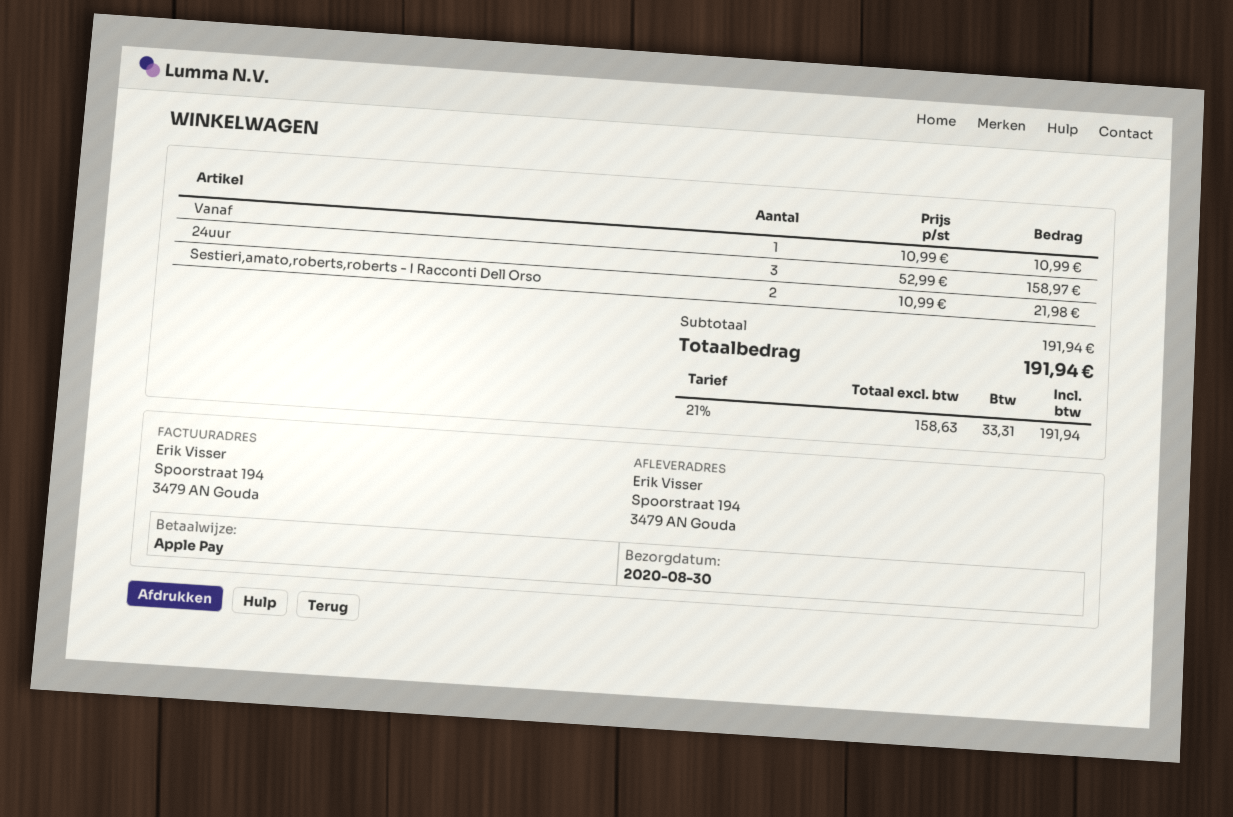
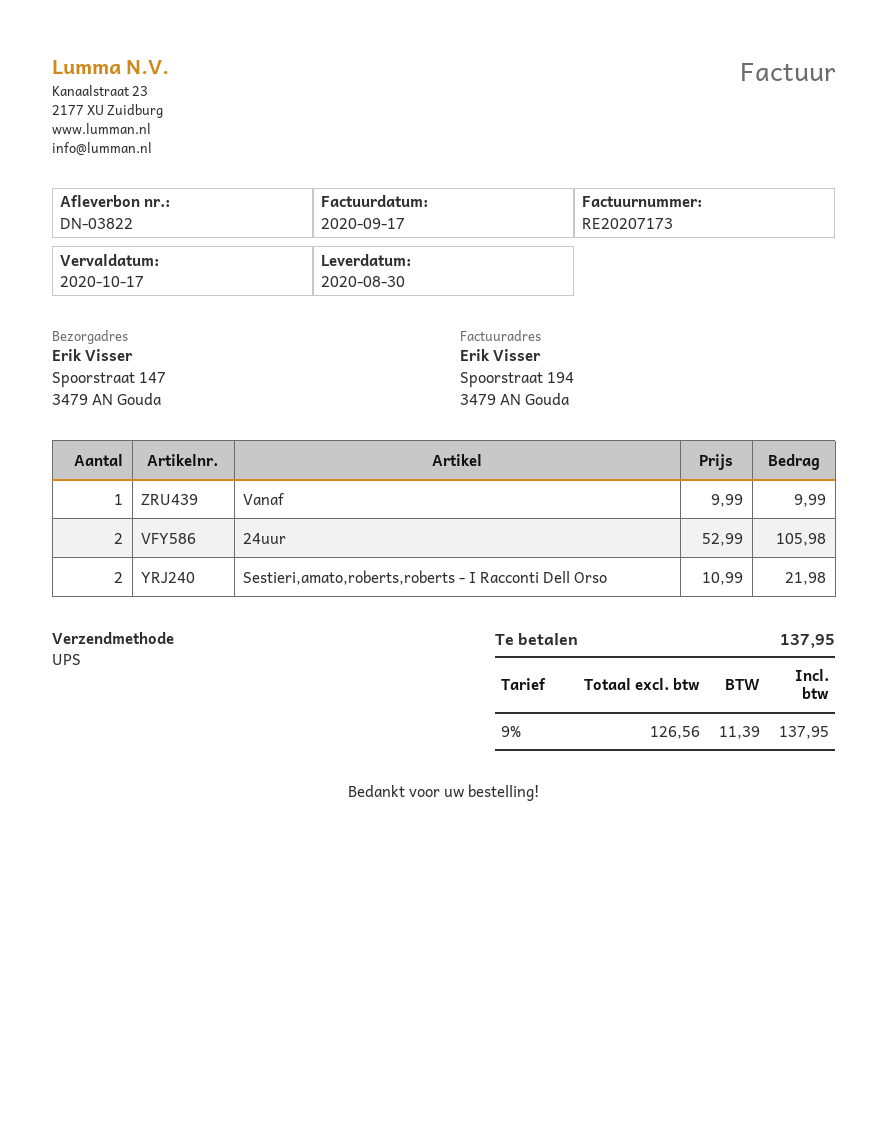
ship to: Spoorstraat 194, 3479 AN Gouda -> Spoorstraat 147, 3479 AN Gouda
Vanaf: 1 x 10.99 = 10.99 -> 1 x 9.99 = 9.99
24uur: 3 x 52.99 = 158.97 -> 2 x 52.99 = 105.98
net: 158.63 -> 126.56
tax: 21% = 33.31 -> 9% = 11.39
total: 191.94 -> 137.95

